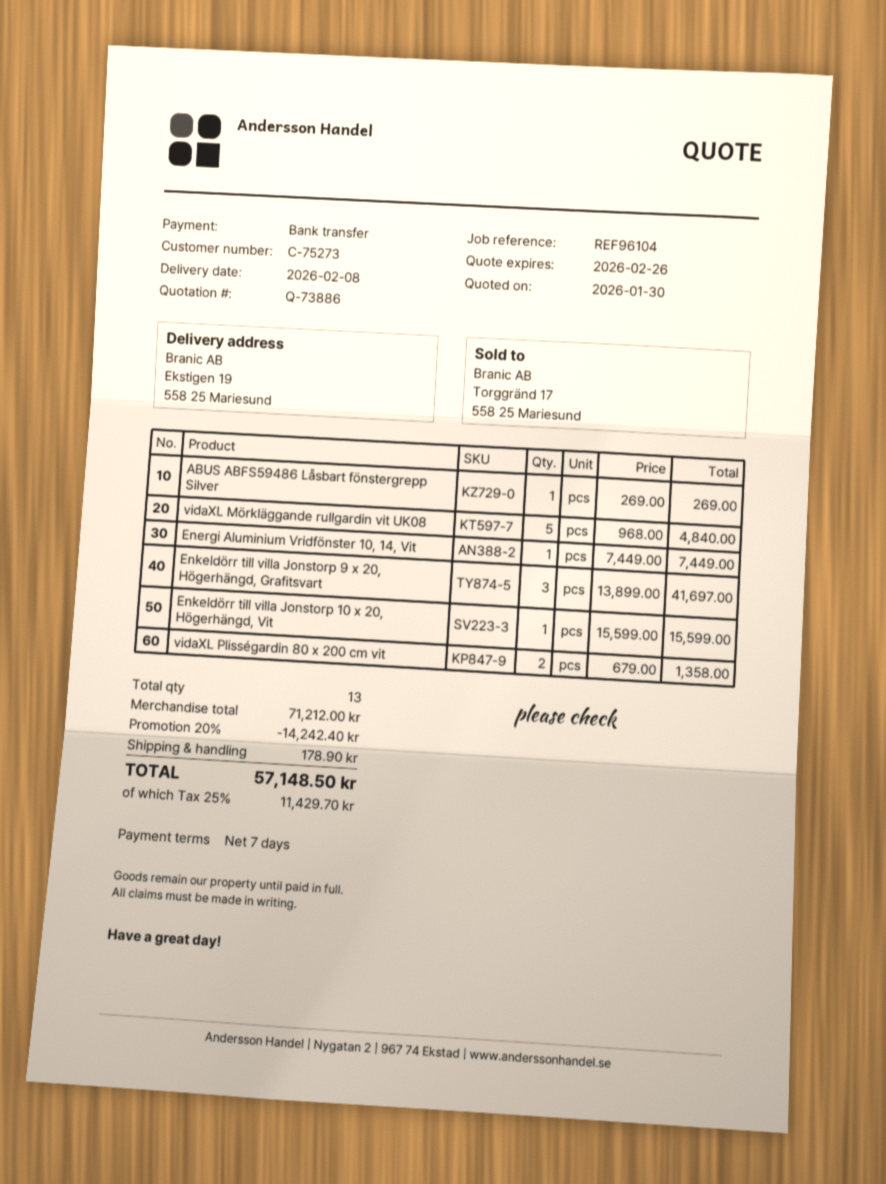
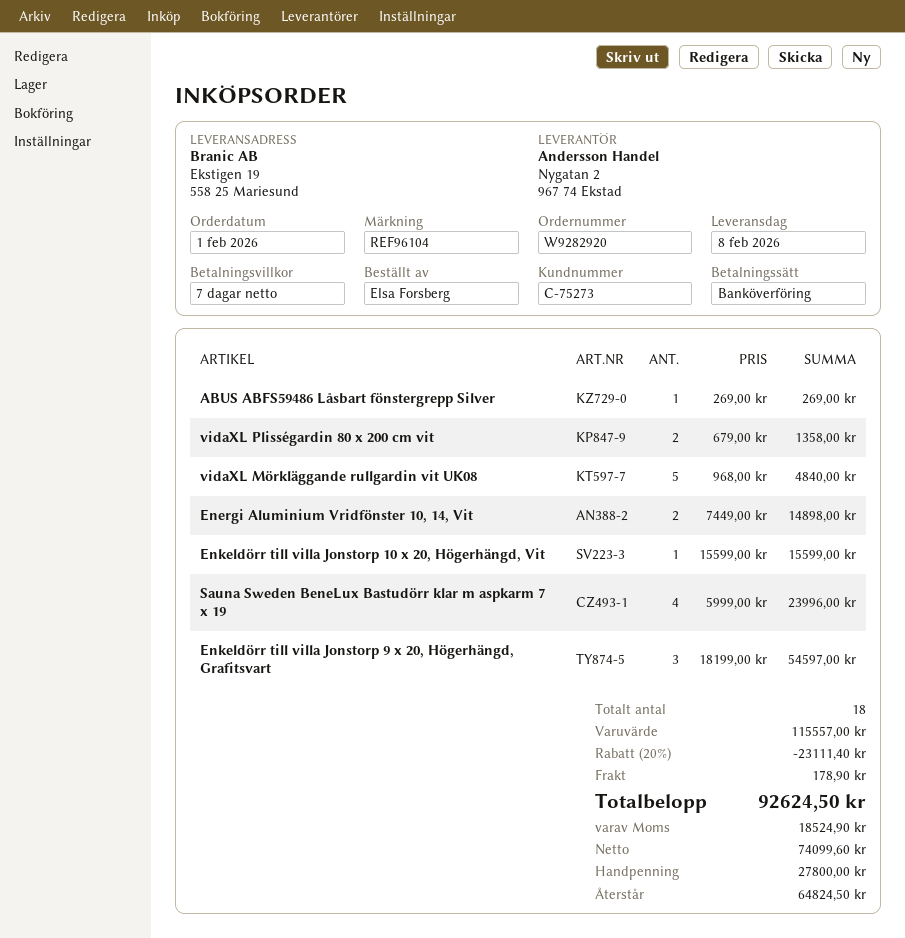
Energi Aluminium Vridfönster 10, 14, Vit: 1 x 7449.00 = 7449.00 -> 2 x 7449.00 = 14898.00
Enkeldörr till villa Jonstorp 9 x 20, Högerhängd, Grafitsvart: 3 x 13899.00 = 41697.00 -> 3 x 18199.00 = 54597.00
Sauna Sweden BeneLux Bastudörr klar m aspkarm 7 x 19: none -> 4 x 5999.00 = 23996.00
total quantity: 13 -> 18
subtotal: 71212.00 -> 115557.00
discount: 20% = 14242.40 -> 20% = 23111.40
tax: 11429.70 -> 18524.90
total: 57148.50 -> 92624.50

